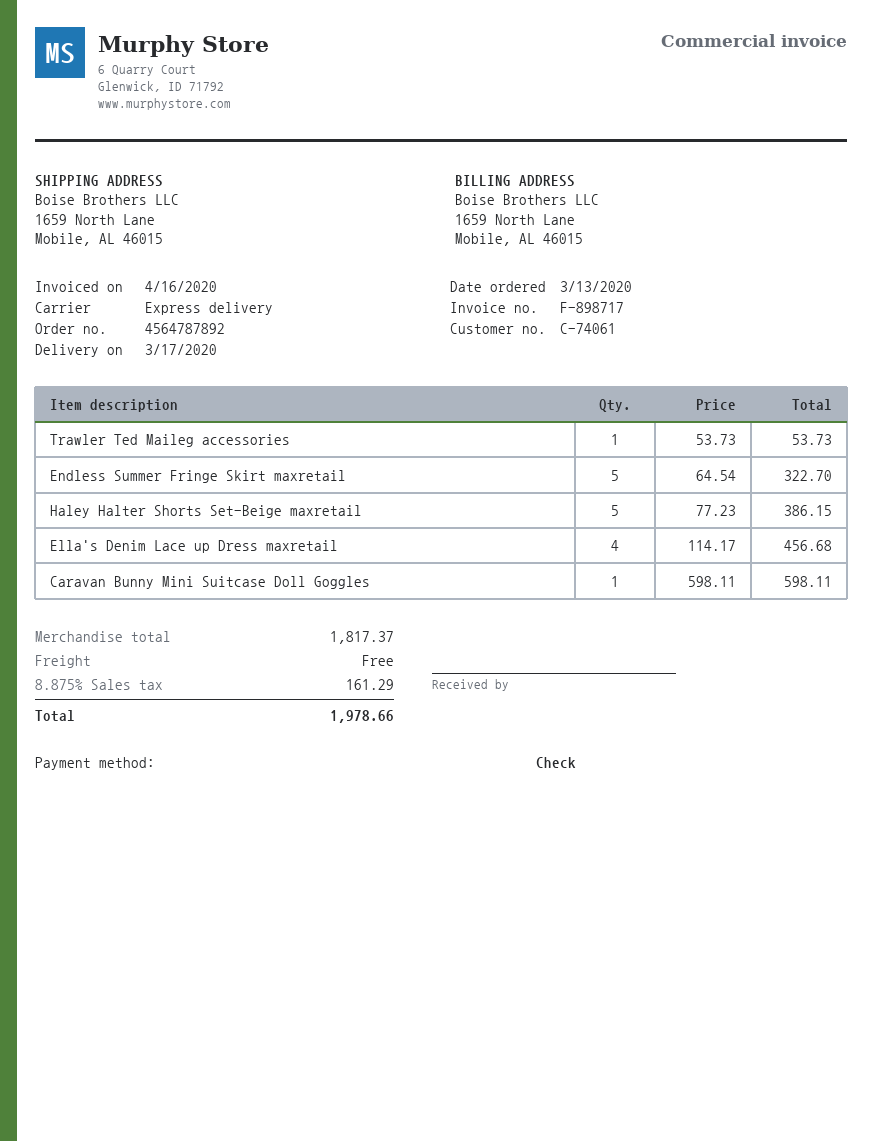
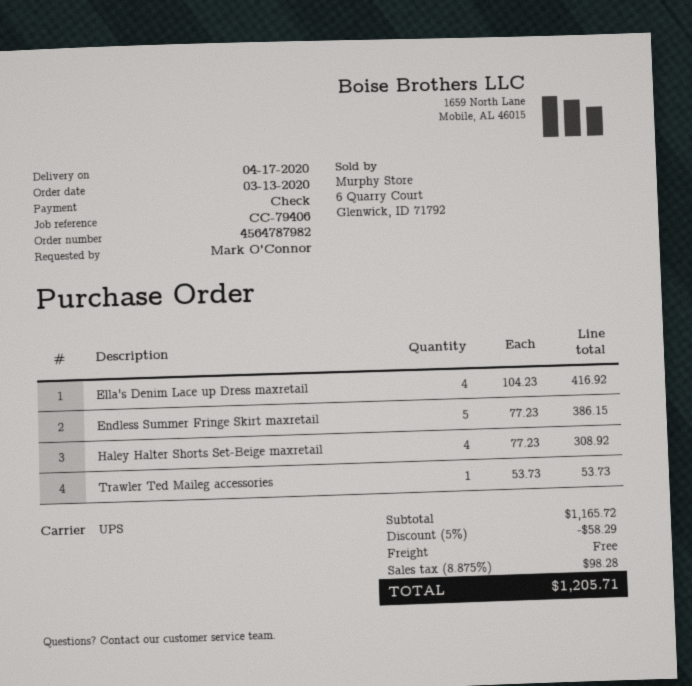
order number: 4564787892 -> 4564787982
delivery date: 2020-03-17 -> 2020-04-17
shipping method: express -> UPS
Endless Summer Fringe Skirt maxretail: 5 x 64.54 = 322.70 -> 5 x 77.23 = 386.15
Haley Halter Shorts Set-Beige maxretail: 5 x 77.23 = 386.15 -> 4 x 77.23 = 308.92
Ella's Denim Lace up Dress maxretail: 4 x 114.17 = 456.68 -> 4 x 104.23 = 416.92
Caravan Bunny Mini Suitcase Doll Goggles: 1 x 598.11 = 598.11 -> none
subtotal: 1817.37 -> 1165.72
discount: none -> 5% = 58.29
tax: 8.875% = 161.29 -> 8.875% = 98.28
total: 1978.66 -> 1205.71

